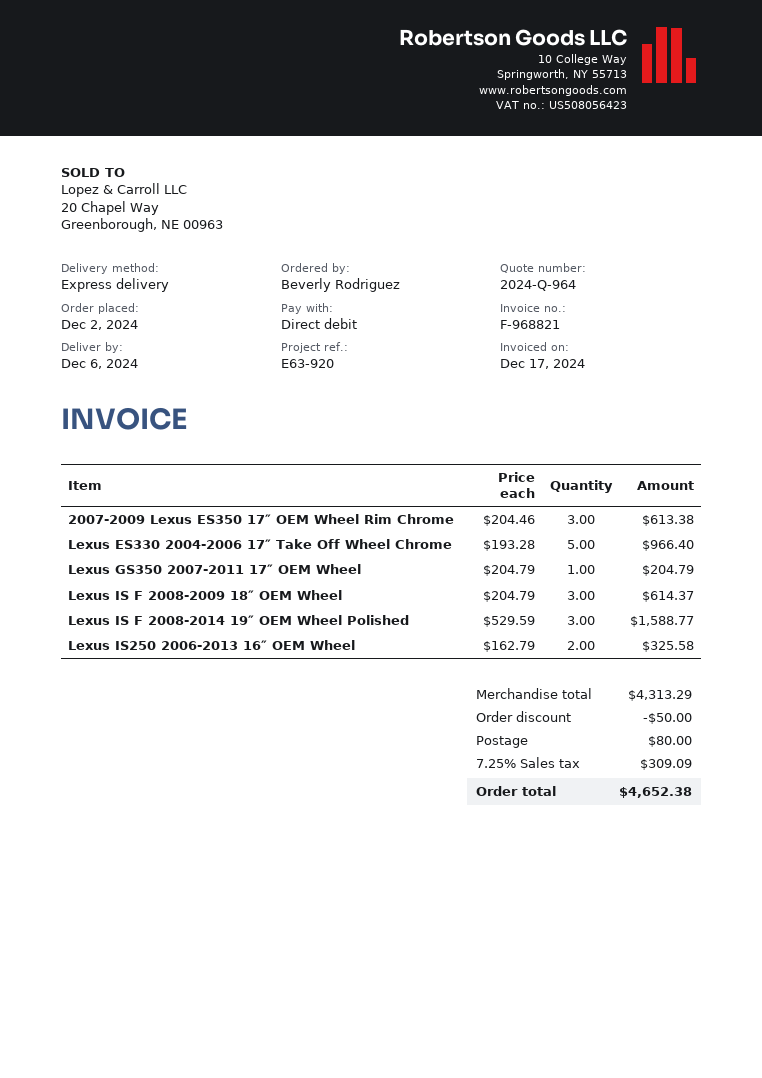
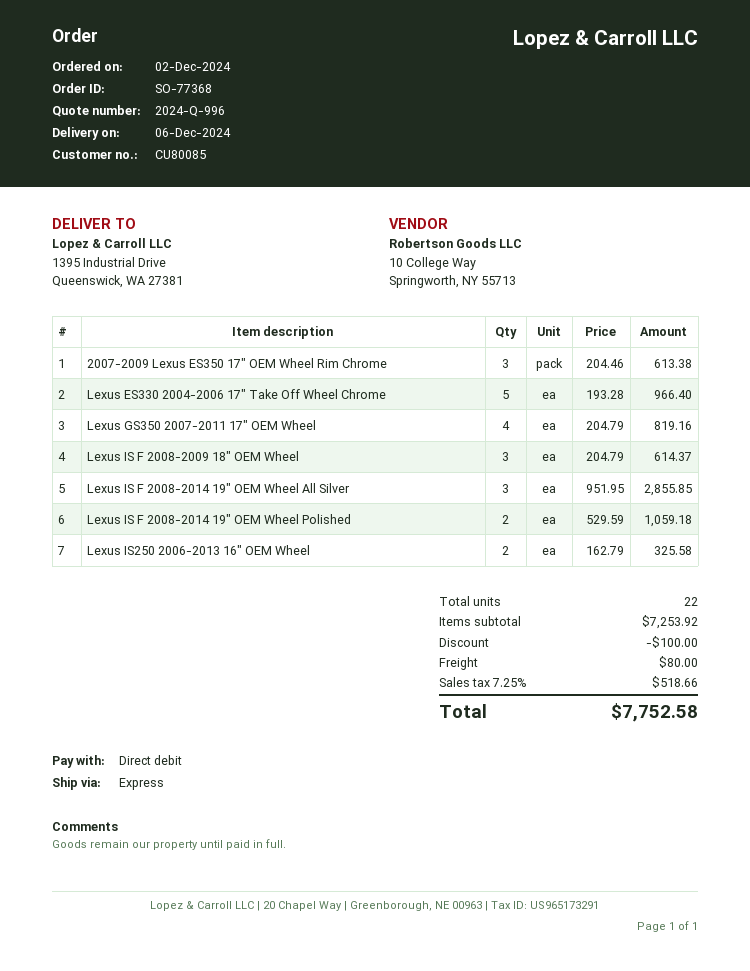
quote number: 2024-Q-964 -> 2024-Q-996
Lexus GS350 2007-2011 17″ OEM Wheel: 1 x 204.79 = 204.79 -> 4 x 204.79 = 819.16
Lexus IS F 2008-2014 19″ OEM Wheel Polished: 3 x 529.59 = 1588.77 -> 2 x 529.59 = 1059.18
Lexus IS F 2008-2014 19″ OEM Wheel All Silver: none -> 3 x 951.95 = 2855.85
subtotal: 4313.29 -> 7253.92
discount: 50.00 -> 100.00
tax: 7.25% = 309.09 -> 7.25% = 518.66
total: 4652.38 -> 7752.58

